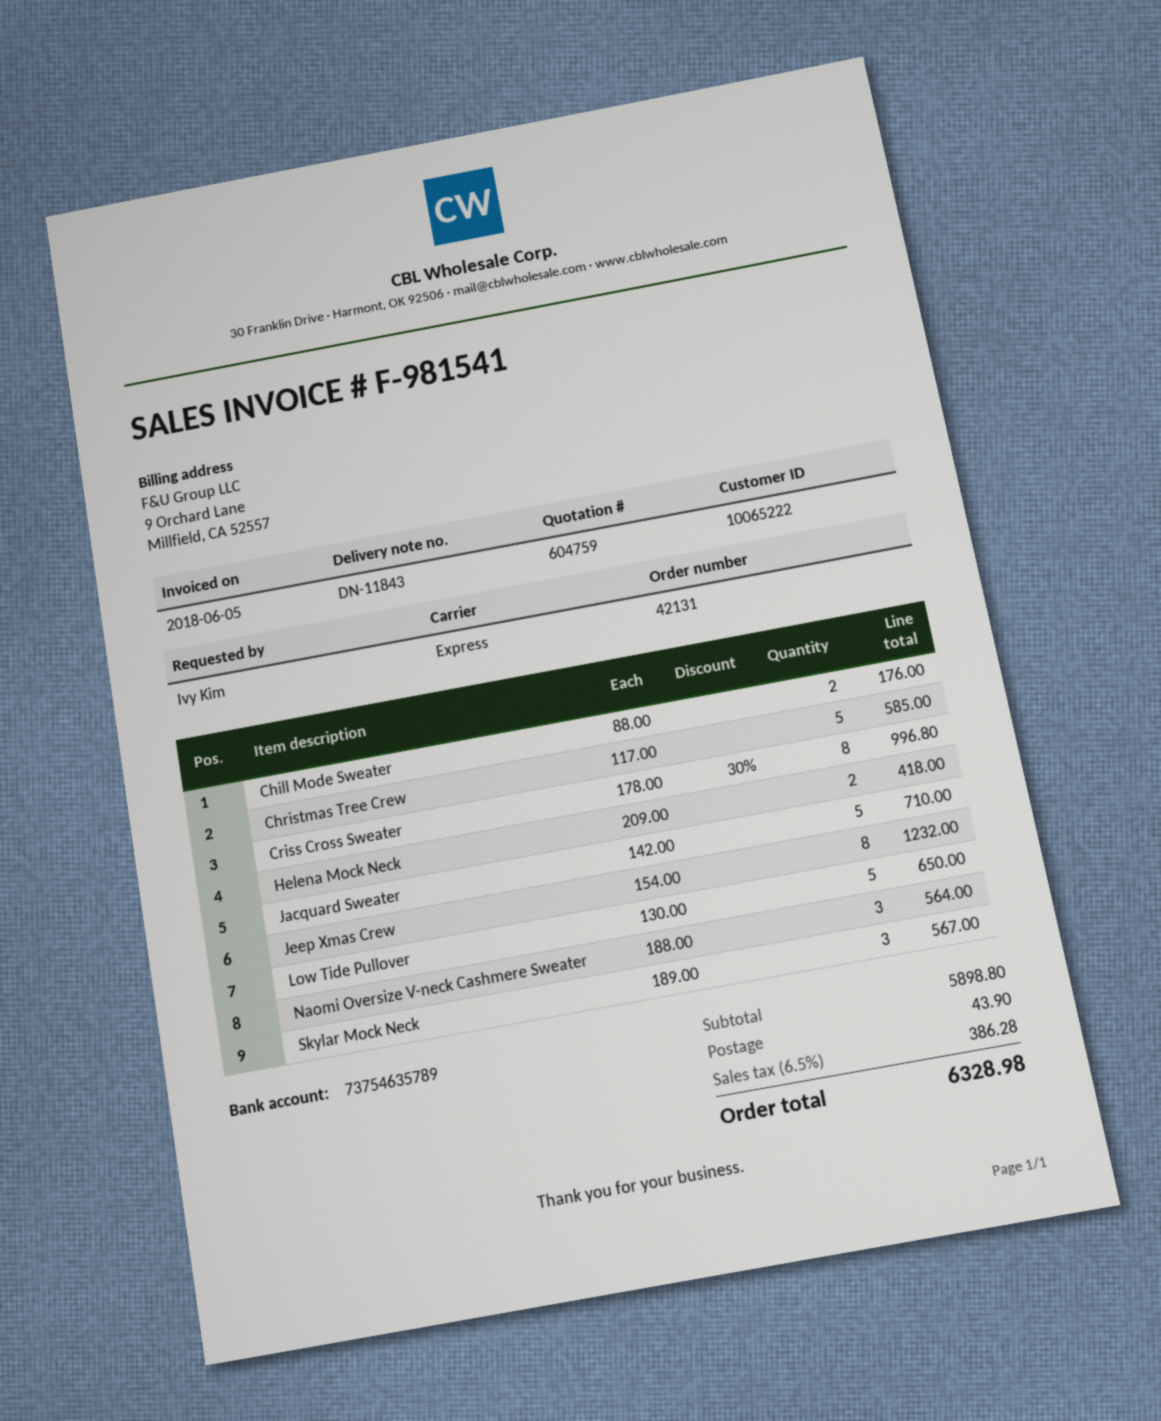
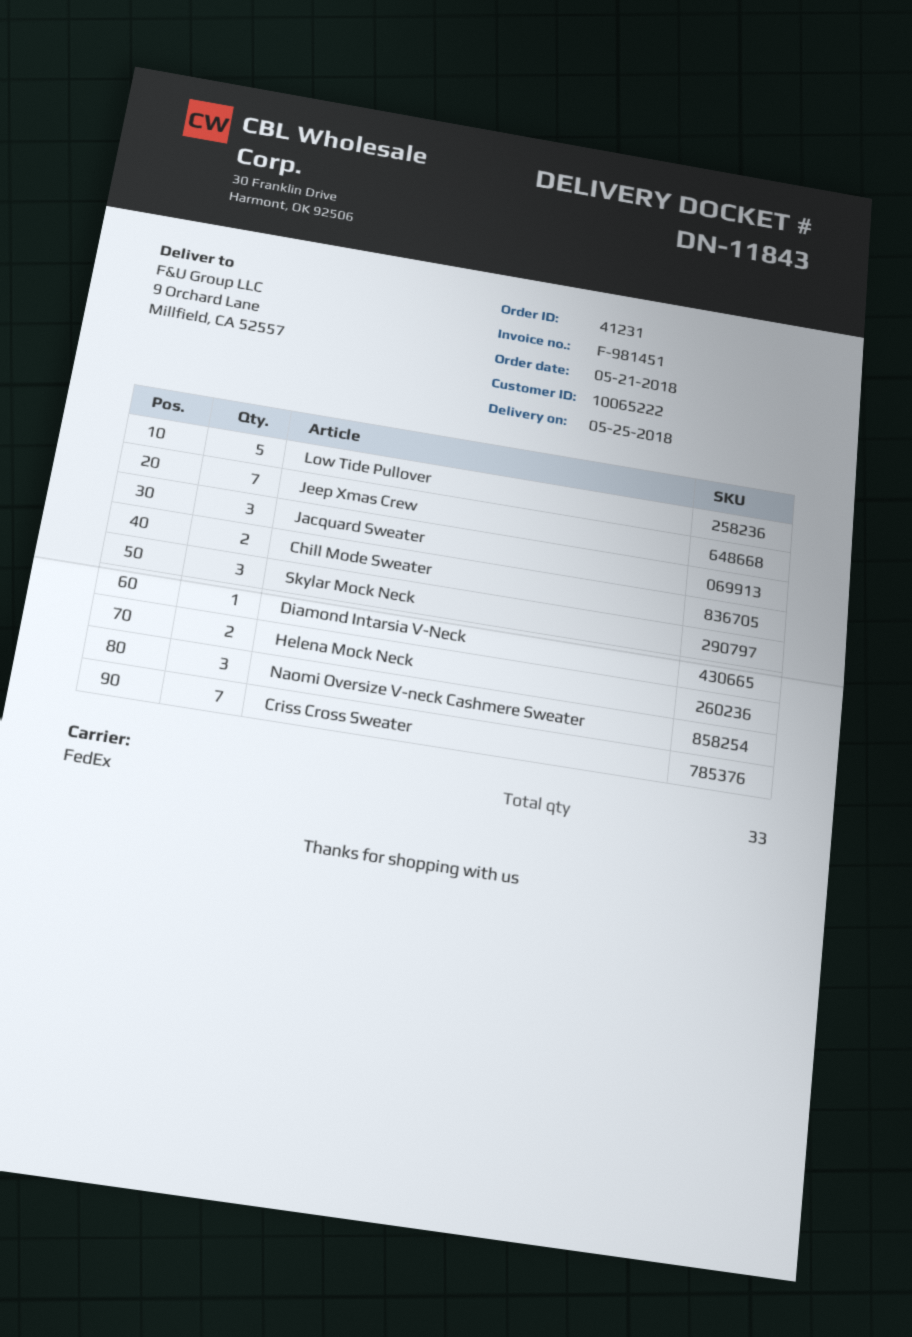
order number: 42131 -> 41231
invoice number: F-981541 -> F-981451
shipping method: express -> FedEx
Christmas Tree Crew: 5 -> none
Criss Cross Sweater: 8 -> 7
Jacquard Sweater: 5 -> 3
Jeep Xmas Crew: 8 -> 7
Diamond Intarsia V-Neck: none -> 1

